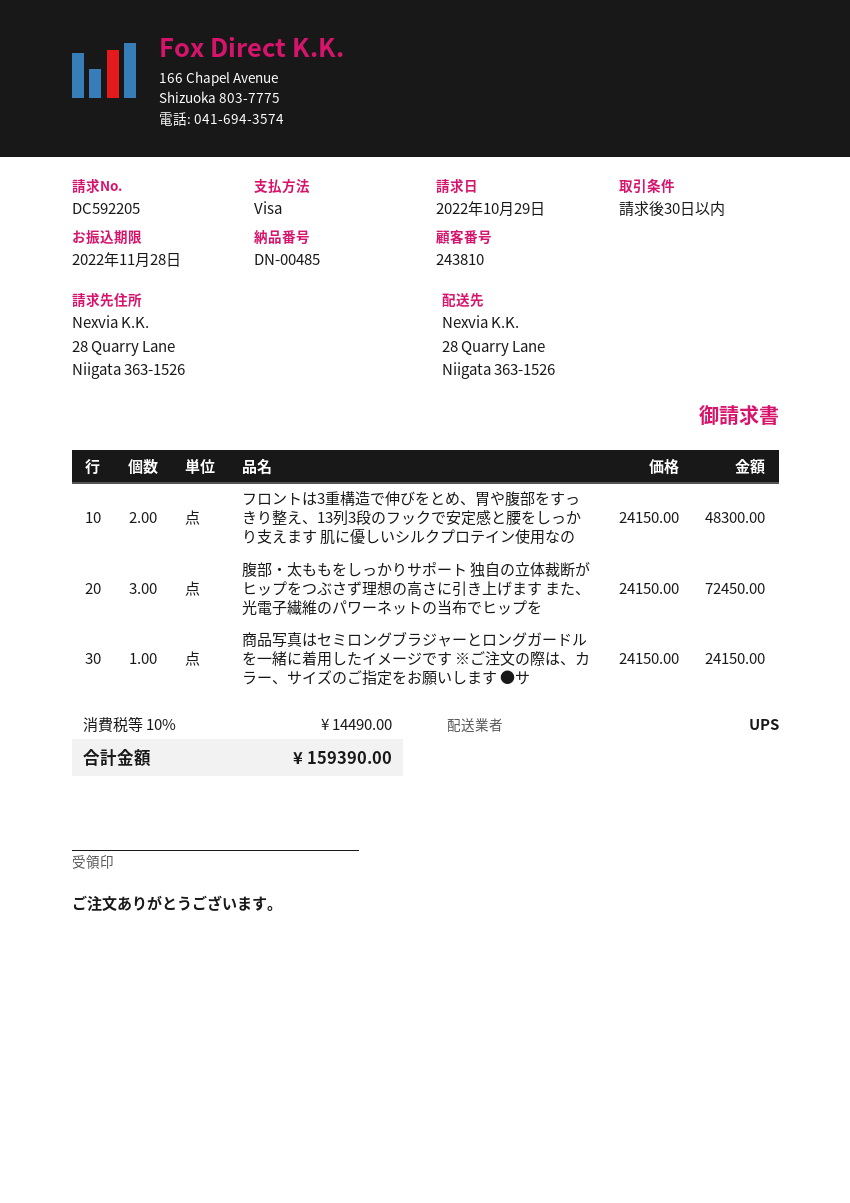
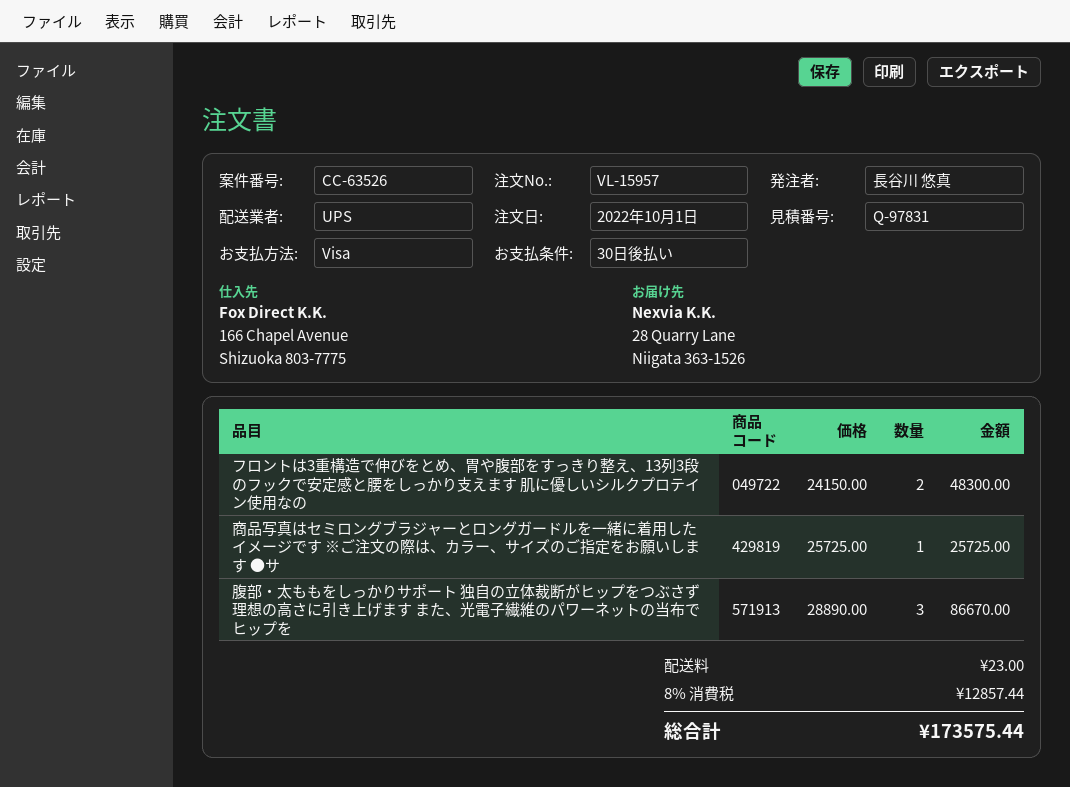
腹部・太ももをしっかりサポート 独自の立体裁断がヒップをつぶさず理想の高さに引き上げます また、光電子繊維のパワーネットの当布でヒップを: 3 x 24150.00 = 72450.00 -> 3 x 28890.00 = 86670.00
商品写真はセミロングブラジャーとロングガードルを一緒に着用したイメージです ※ご注文の際は、カラー、サイズのご指定をお願いします ●サ: 1 x 24150.00 = 24150.00 -> 1 x 25725.00 = 25725.00
shipping: none -> 23.00
tax: 10% = 14490.00 -> 8% = 12857.44
total: 159390.00 -> 173575.44

